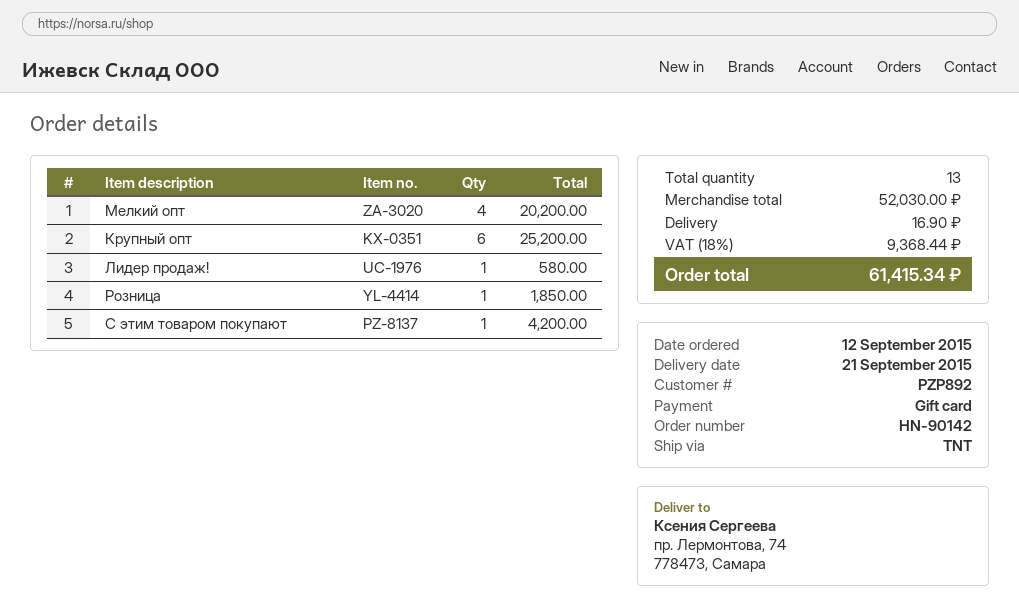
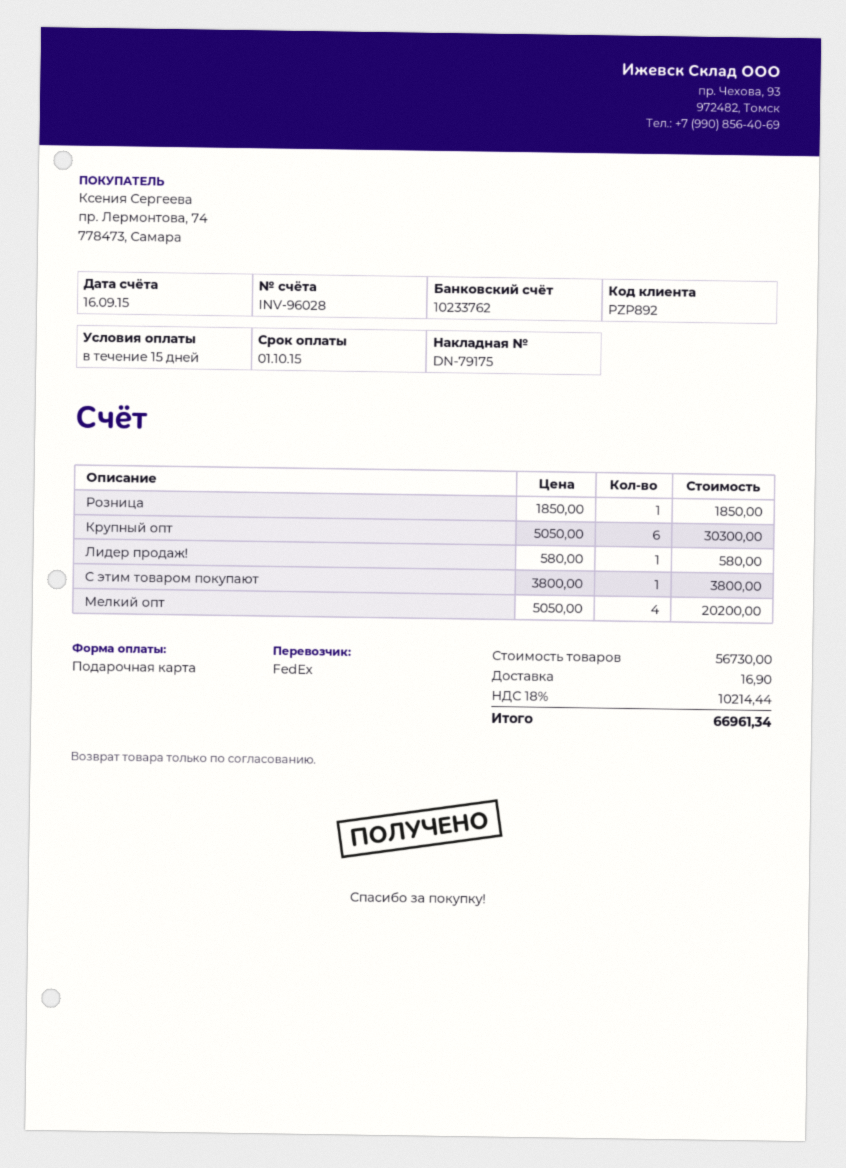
shipping method: TNT -> FedEx
Крупный опт: 6 for 25200.00 -> 6 for 30300.00
С этим товаром покупают: 1 for 4200.00 -> 1 for 3800.00
subtotal: 52030.00 -> 56730.00
tax: 18% = 9368.44 -> 18% = 10214.44
total: 61415.34 -> 66961.34

